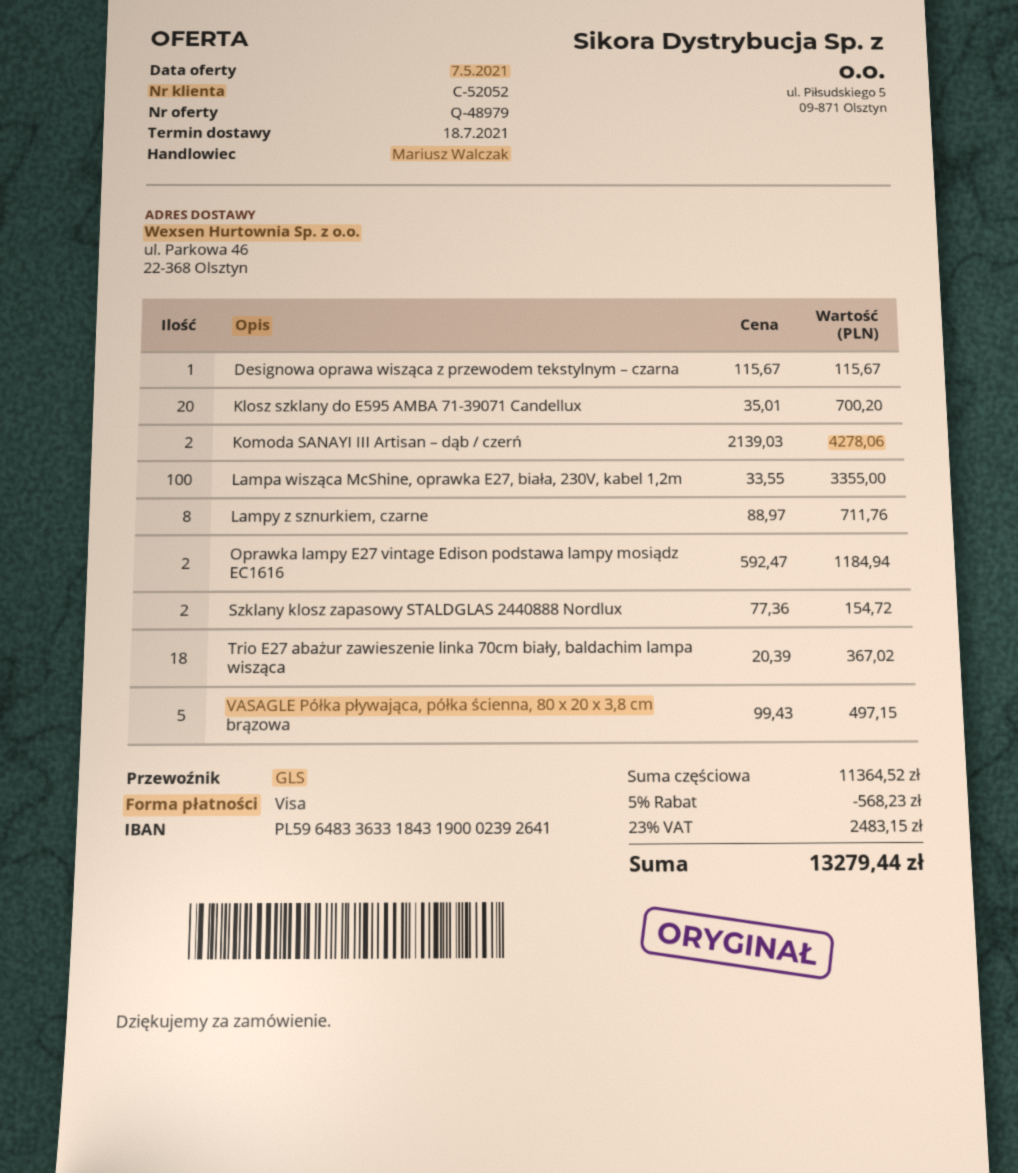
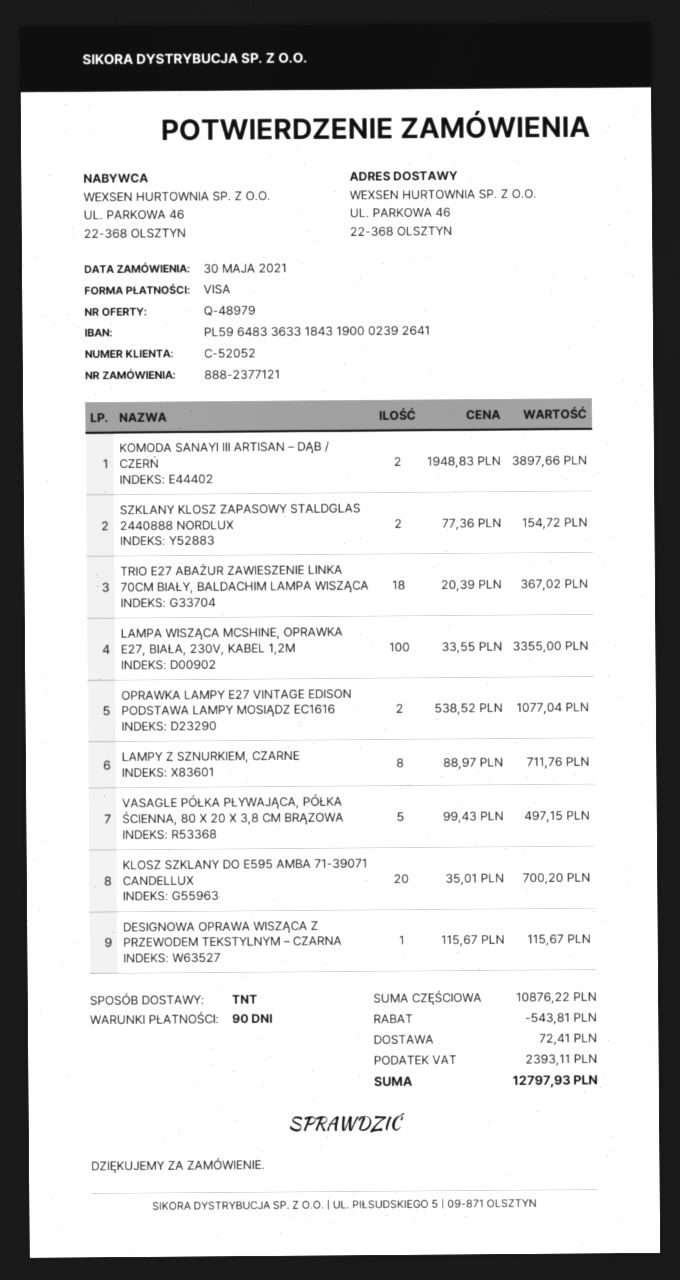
shipping method: GLS -> TNT
Komoda SANAYI III Artisan – dąb / czerń: 2 x 2139.03 = 4278.06 -> 2 x 1948.83 = 3897.66
Oprawka lampy E27 vintage Edison podstawa lampy mosiądz EC1616: 2 x 592.47 = 1184.94 -> 2 x 538.52 = 1077.04
subtotal: 11364.52 -> 10876.22
discount: 568.23 -> 543.81
shipping: none -> 72.41
tax: 2483.15 -> 2393.11
total: 13279.44 -> 12797.93

